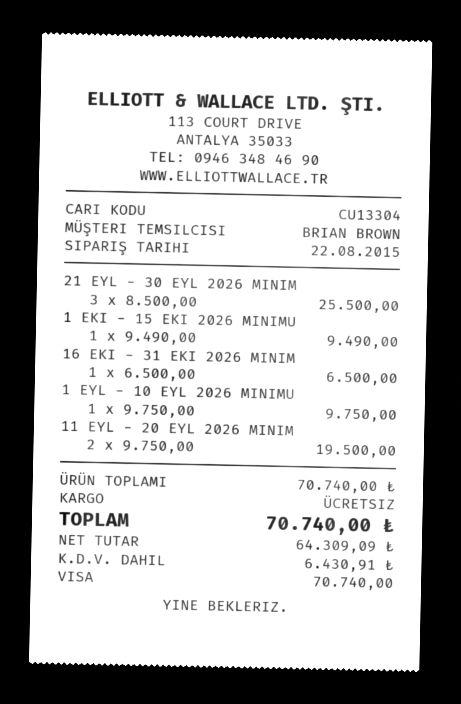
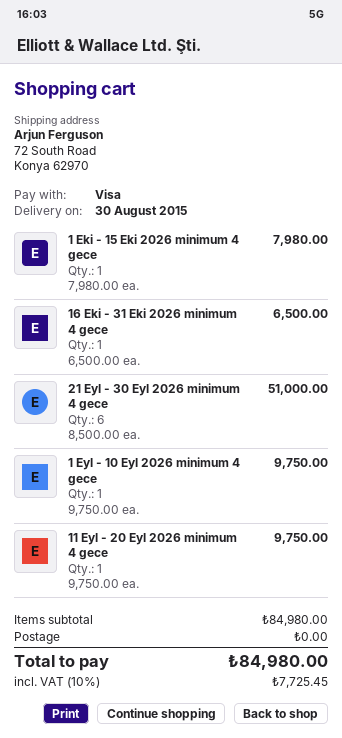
21 EYL - 30 EYL 2026 MINIM: 3 x 8500.00 = 25500.00 -> 6 x 8500.00 = 51000.00
1 EKI - 15 EKI 2026 MINIMU: 1 x 9490.00 = 9490.00 -> 1 x 7980.00 = 7980.00
11 EYL - 20 EYL 2026 MINIM: 2 x 9750.00 = 19500.00 -> 1 x 9750.00 = 9750.00
subtotal: 70740.00 -> 84980.00
tax: 6430.91 -> 7725.45
total: 70740.00 -> 84980.00

